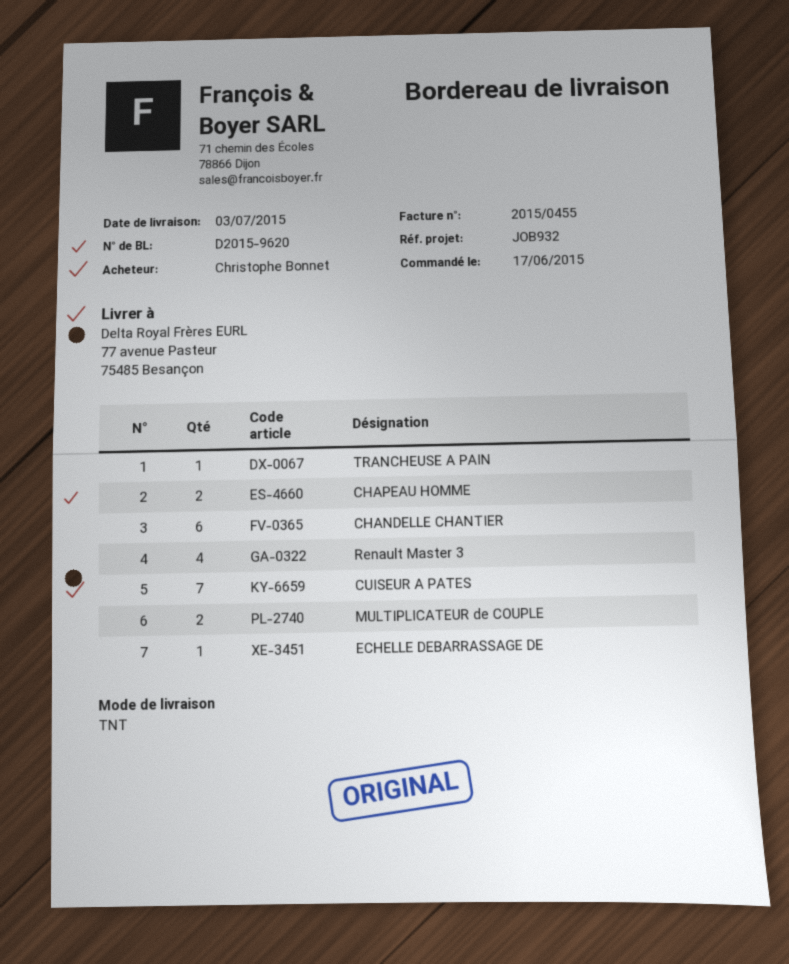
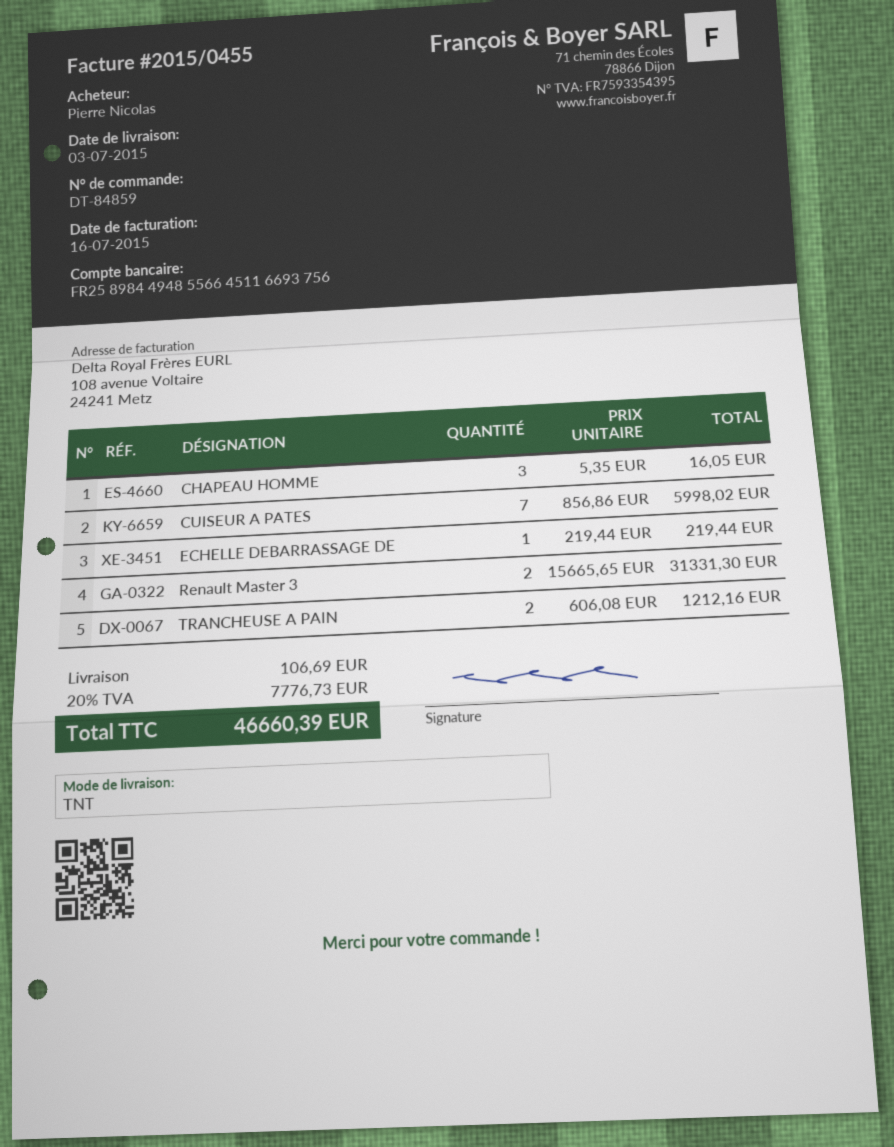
ordered by: Christophe Bonnet -> Pierre Nicolas
TRANCHEUSE A PAIN: 1 -> 2
CHAPEAU HOMME: 2 -> 3
CHANDELLE CHANTIER: 6 -> none
Renault Master 3: 4 -> 2
MULTIPLICATEUR de COUPLE: 2 -> none

